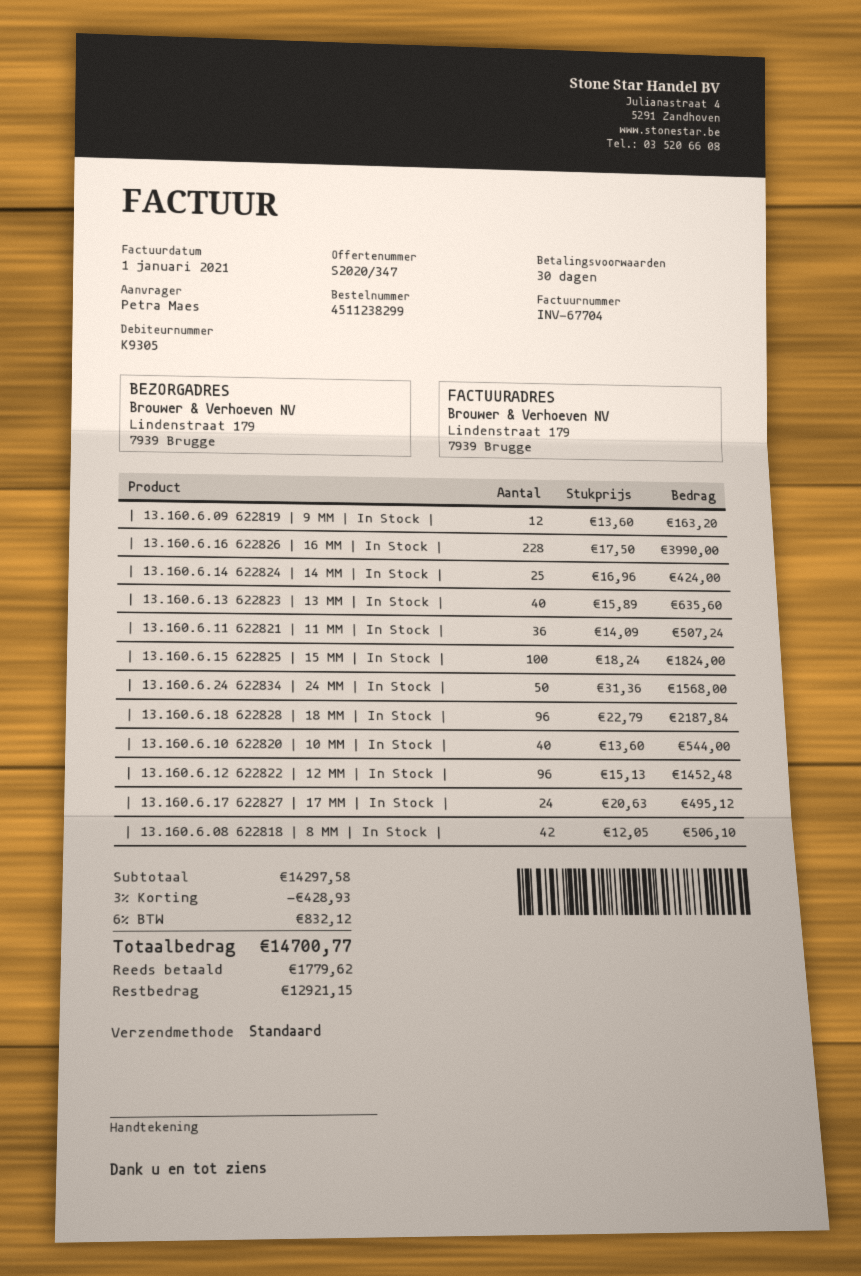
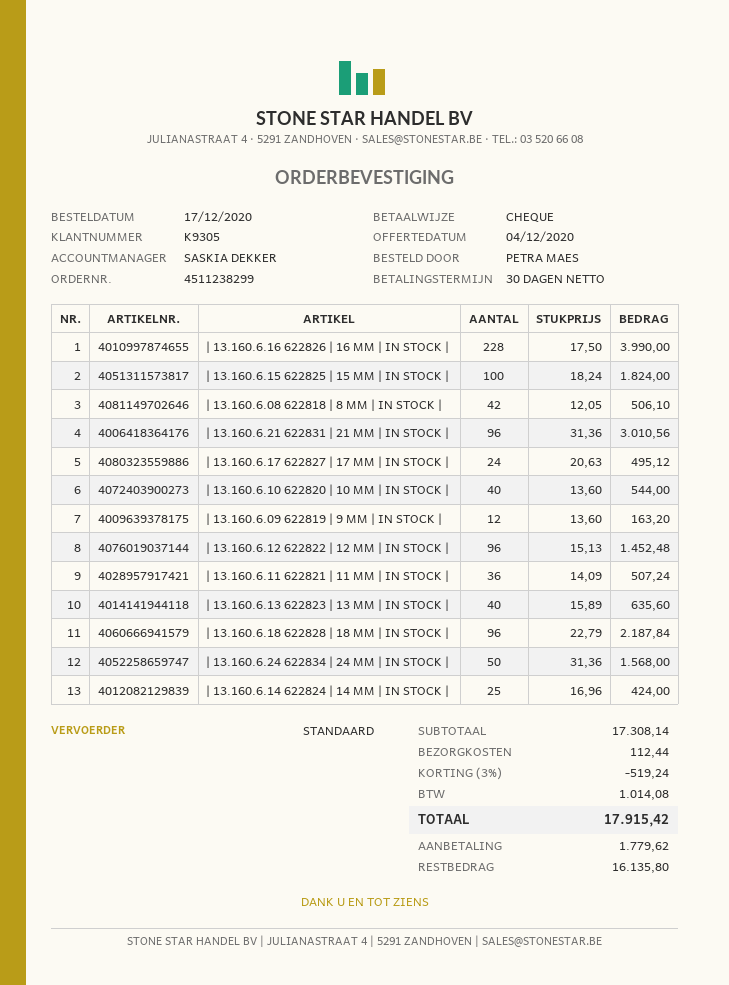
| 13.160.6.21 622831 | 21 MM | IN STOCK |: none -> 96 x 31.36 = 3010.56
subtotal: 14297.58 -> 17308.14
discount: 3% = 428.93 -> 3% = 519.24
shipping: none -> 112.44
tax: 832.12 -> 1014.08
total: 14700.77 -> 17915.42
balance: 12921.15 -> 16135.80

